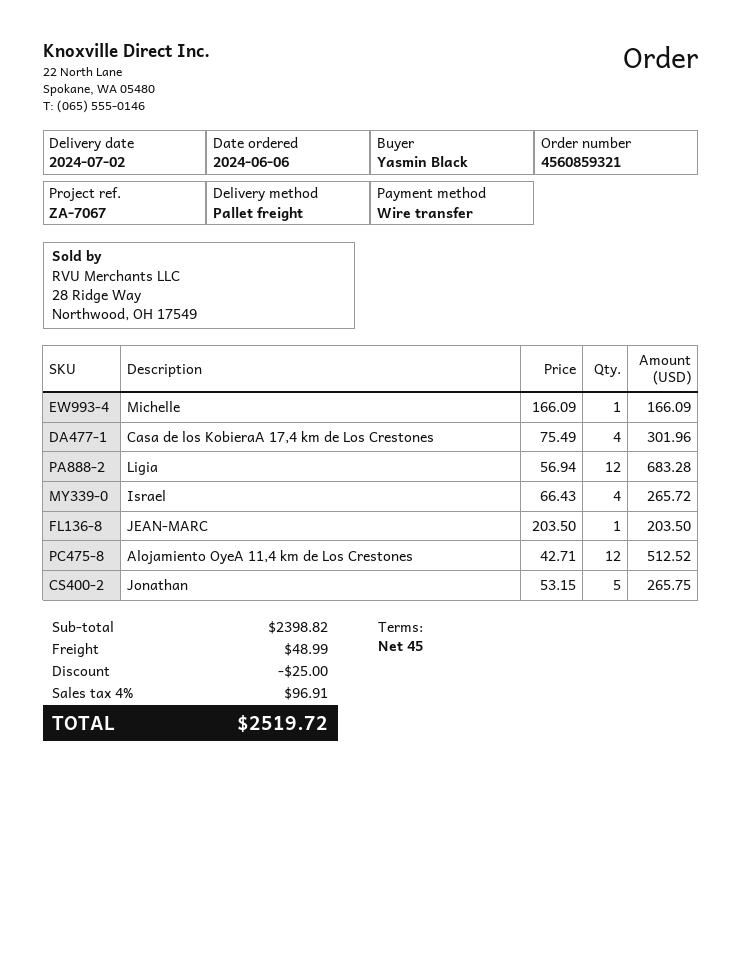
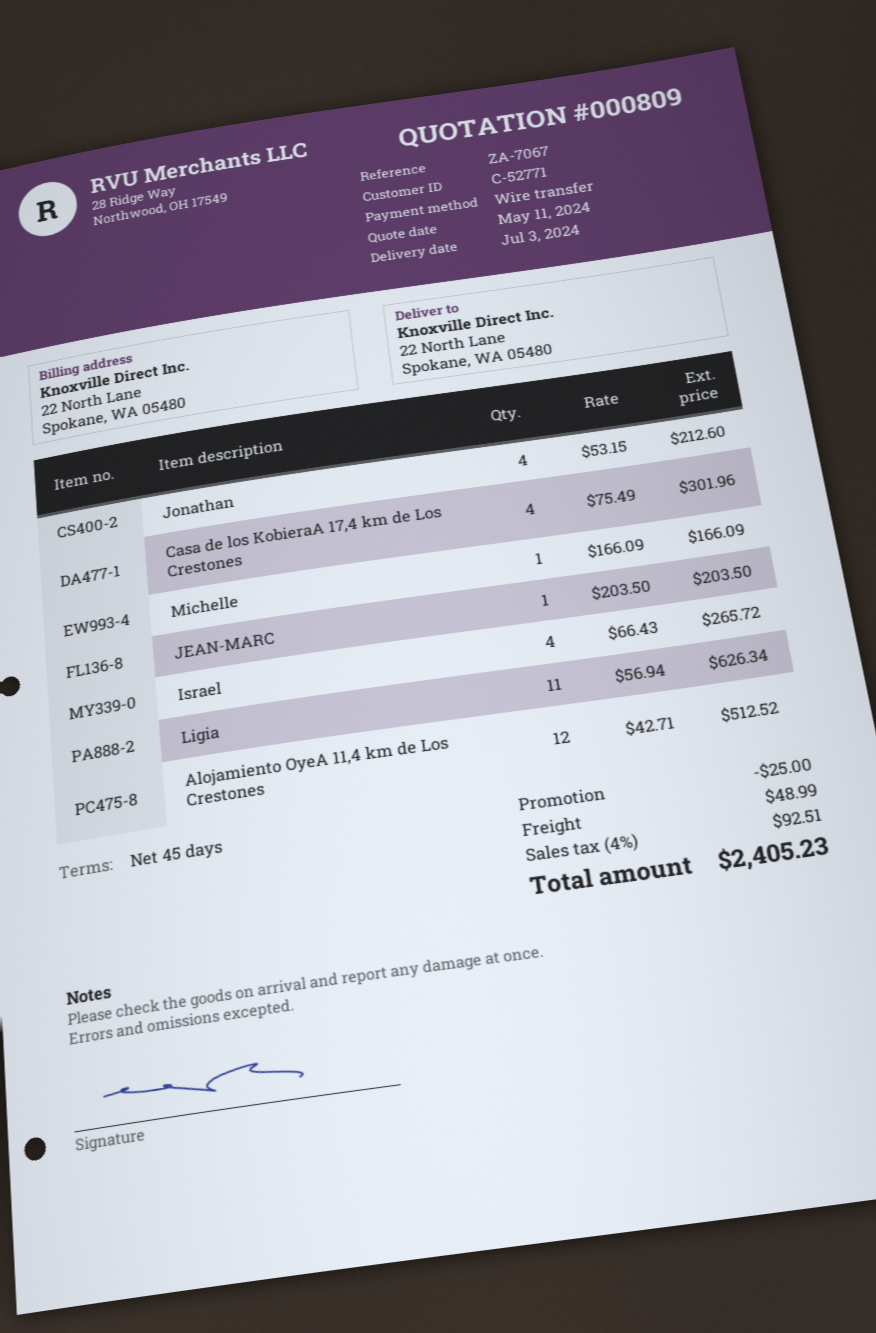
delivery date: 2024-07-02 -> 2024-07-03
Ligia: 12 x 56.94 = 683.28 -> 11 x 56.94 = 626.34
Jonathan: 5 x 53.15 = 265.75 -> 4 x 53.15 = 212.60
tax: 4% = 96.91 -> 4% = 92.51
total: 2519.72 -> 2405.23

